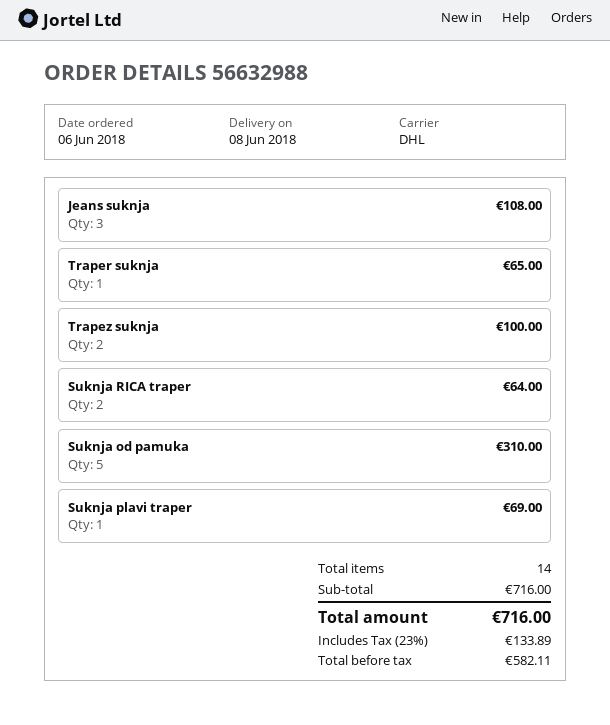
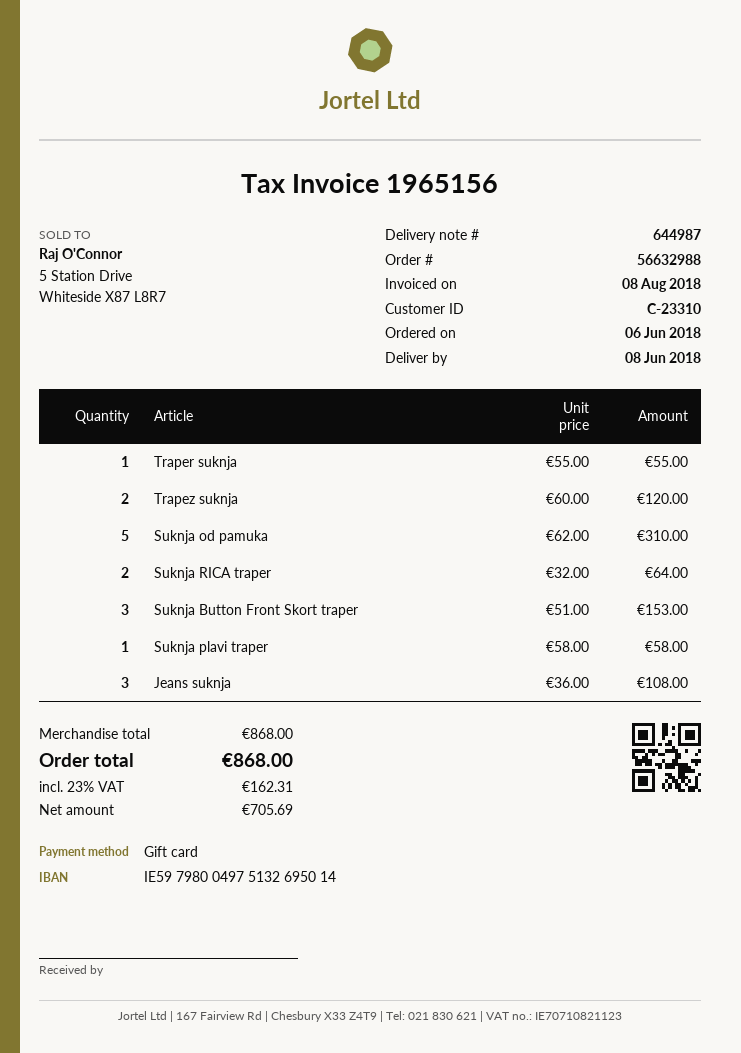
Traper suknja: 1 for 65.00 -> 1 for 55.00
Trapez suknja: 2 for 100.00 -> 2 for 120.00
Suknja plavi traper: 1 for 69.00 -> 1 for 58.00
Suknja Button Front Skort traper: none -> 3 for 153.00
subtotal: 716.00 -> 868.00
net: 582.11 -> 705.69
tax: 23% = 133.89 -> 23% = 162.31
total: 716.00 -> 868.00

